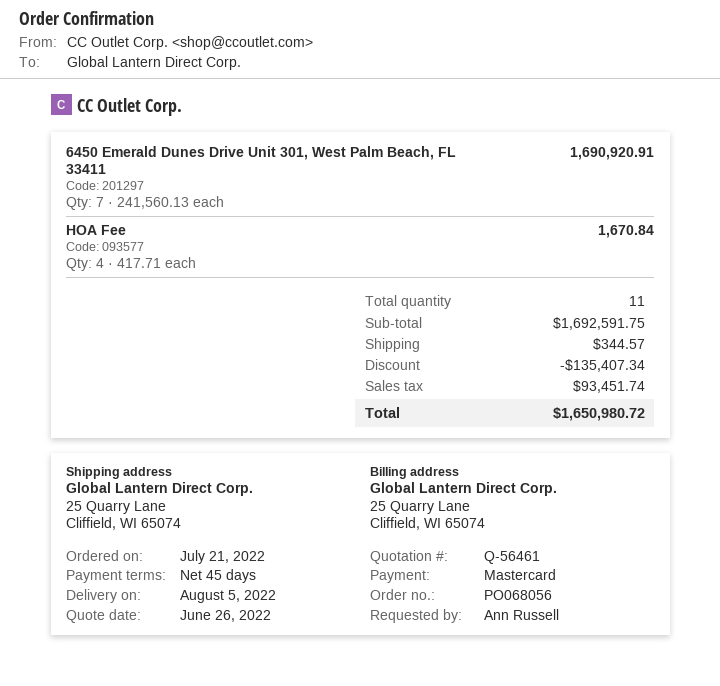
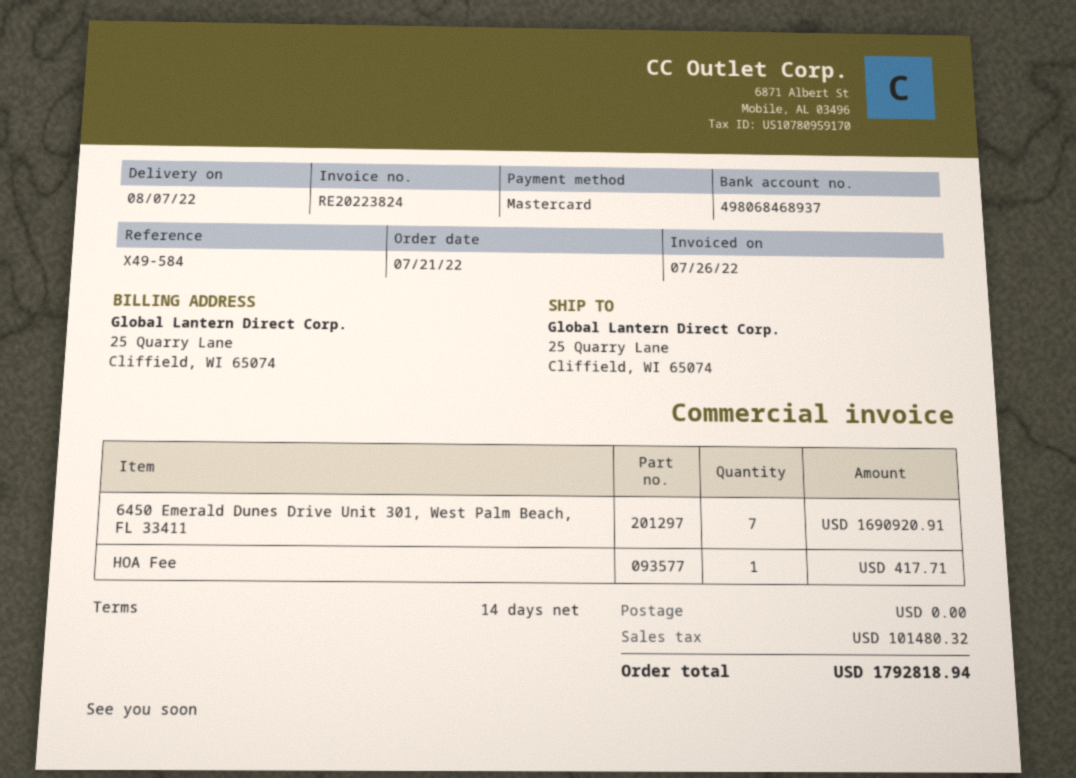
delivery date: 2022-08-05 -> 2022-08-07
payment terms: 45 days -> 14 days
HOA Fee: 4 for 1670.84 -> 1 for 417.71
discount: 135407.34 -> none
shipping: 344.57 -> 0.00
tax: 93451.74 -> 101480.32
total: 1650980.72 -> 1792818.94

